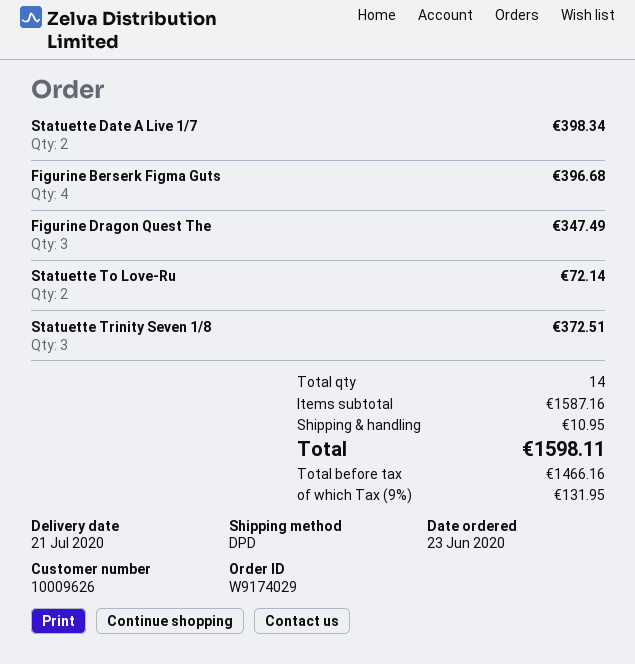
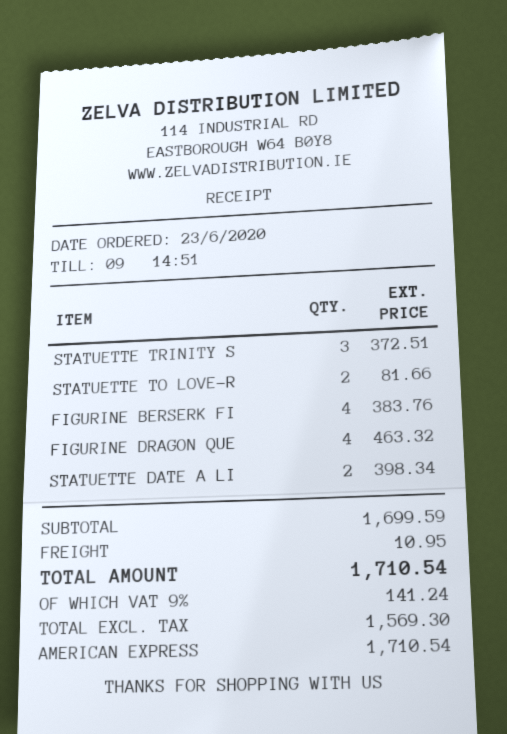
Figurine Berserk Figma Guts: 4 for 396.68 -> 4 for 383.76
Figurine Dragon Quest The: 3 for 347.49 -> 4 for 463.32
Statuette To Love-Ru: 2 for 72.14 -> 2 for 81.66
subtotal: 1587.16 -> 1699.59
net: 1466.16 -> 1569.30
tax: 9% = 131.95 -> 9% = 141.24
total: 1598.11 -> 1710.54

